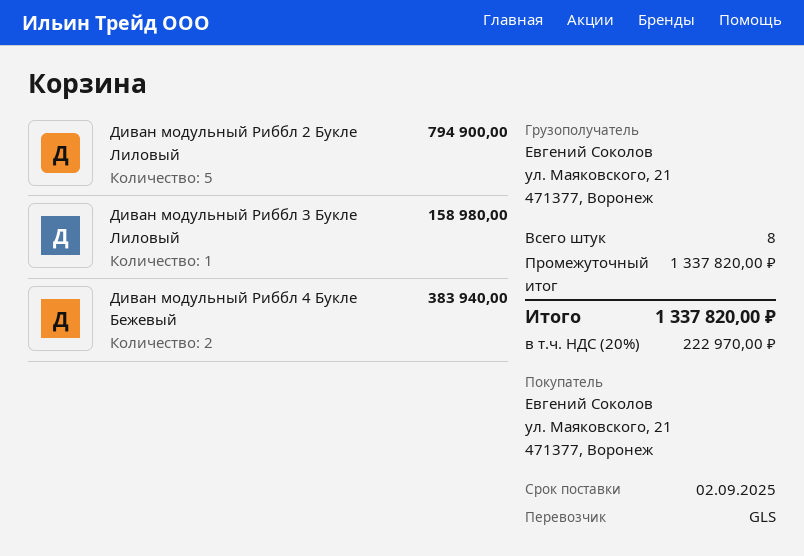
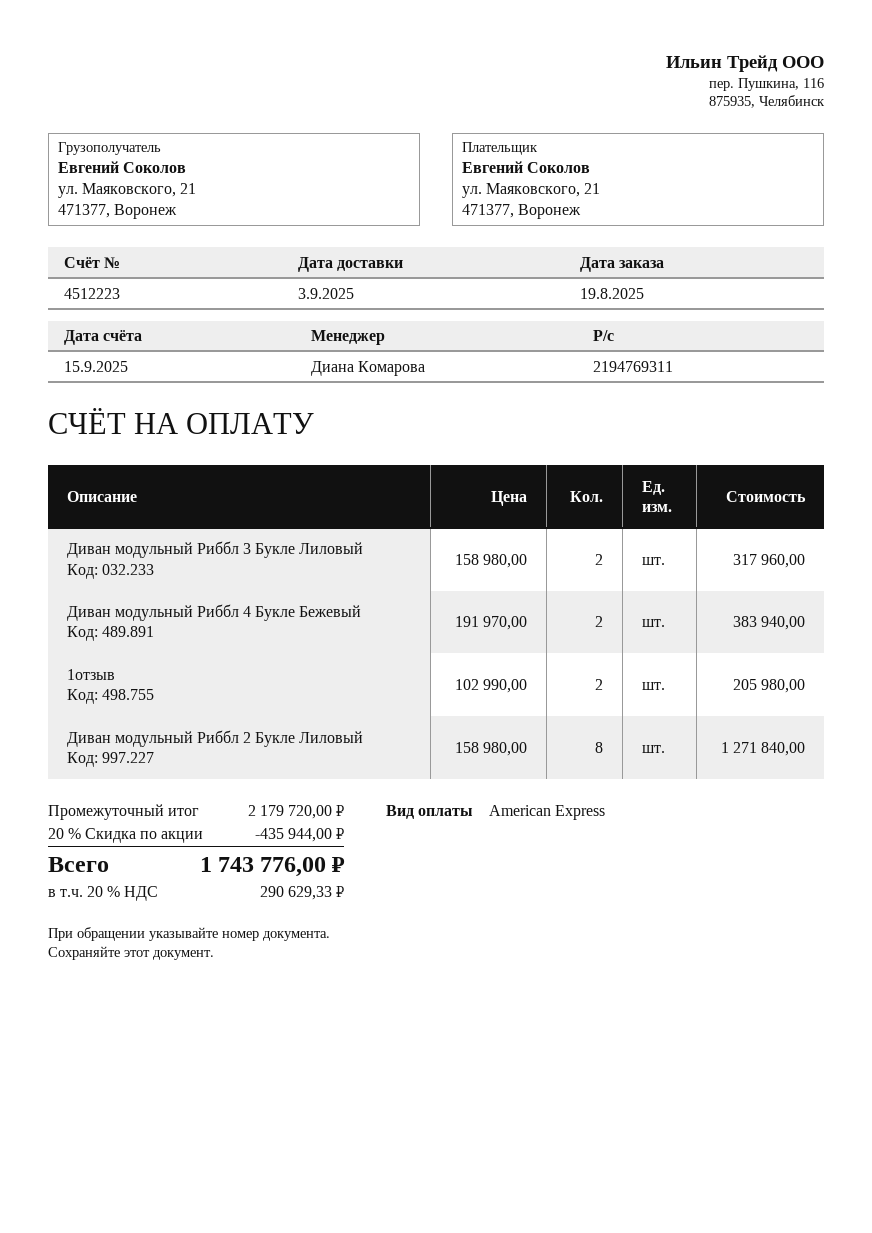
delivery date: 2025-09-02 -> 2025-09-03
Диван модульный Риббл 2 Букле Лиловый: 5 for 794900.00 -> 8 for 1271840.00
Диван модульный Риббл 3 Букле Лиловый: 1 for 158980.00 -> 2 for 317960.00
1отзыв: none -> 2 for 205980.00
subtotal: 1337820.00 -> 2179720.00
discount: none -> 20% = 435944.00
tax: 20% = 222970.00 -> 20% = 290629.33
total: 1337820.00 -> 1743776.00

